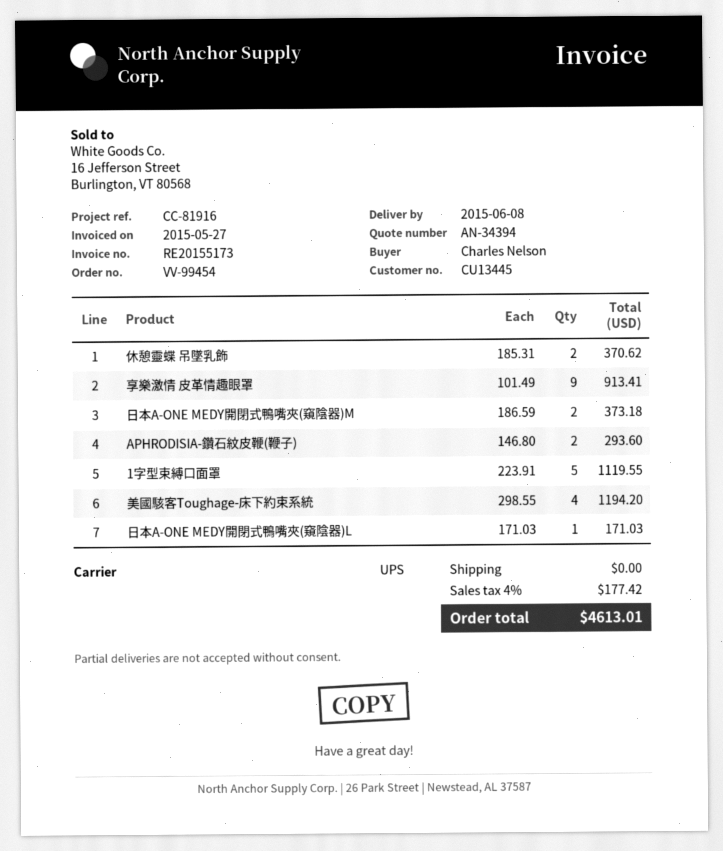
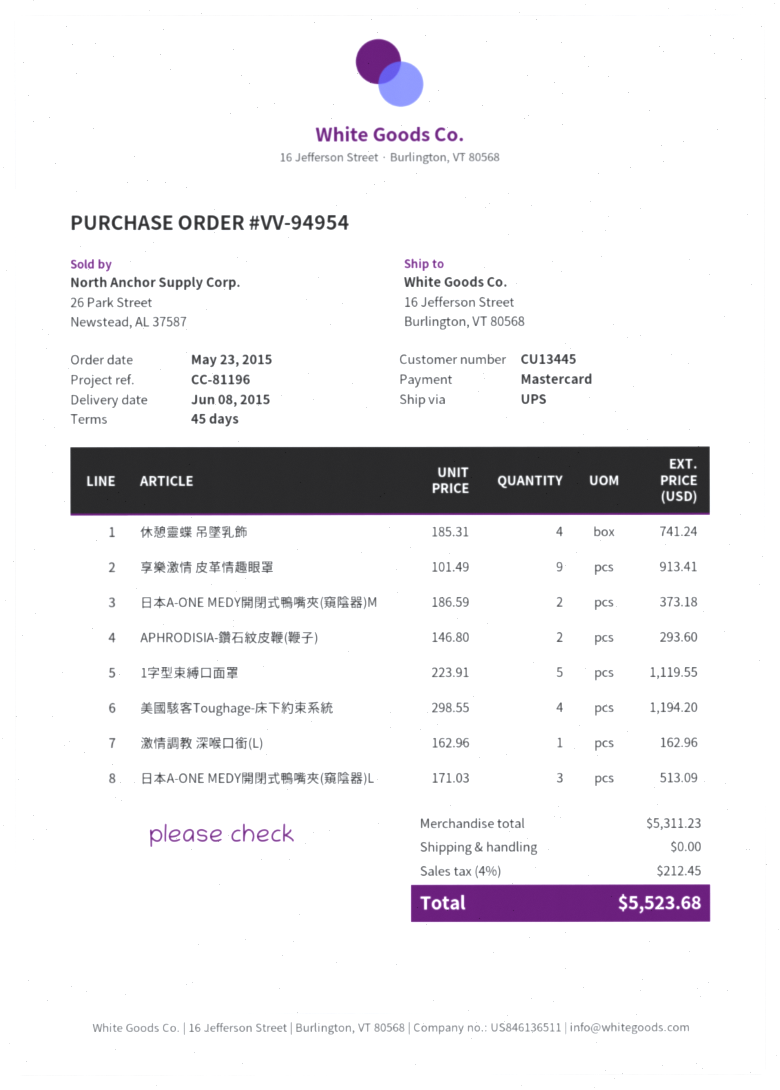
order number: VV-99454 -> VV-94954
reference: CC-81916 -> CC-81196
休憩靈蝶 吊墜乳飾: 2 x 185.31 = 370.62 -> 4 x 185.31 = 741.24
日本A-ONE MEDY開閉式鴨嘴夾(窺陰器)L: 1 x 171.03 = 171.03 -> 3 x 171.03 = 513.09
激情調教 深喉口銜(L): none -> 1 x 162.96 = 162.96
tax: 4% = 177.42 -> 4% = 212.45
total: 4613.01 -> 5523.68

